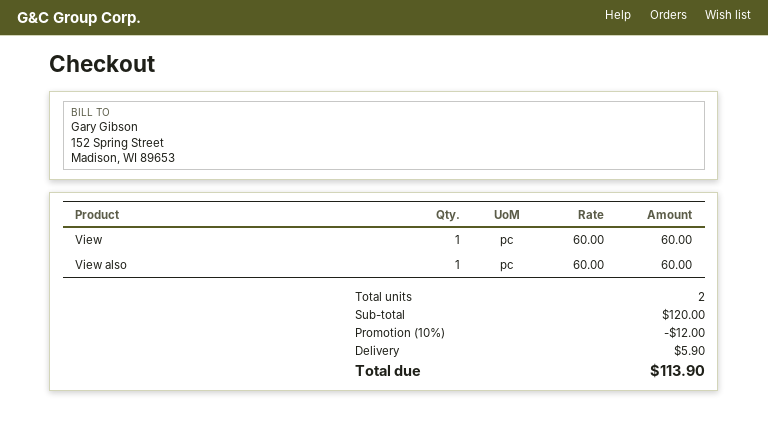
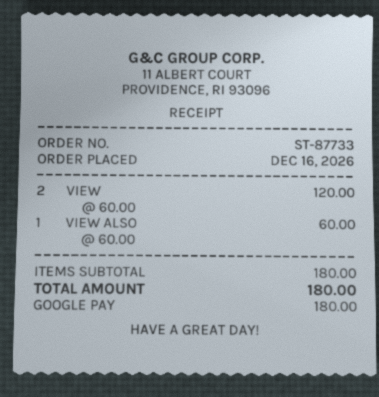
View: 1 x 60.00 = 60.00 -> 2 x 60.00 = 120.00
subtotal: 120.00 -> 180.00
discount: 10% = 12.00 -> none
shipping: 5.90 -> none
total: 113.90 -> 180.00

